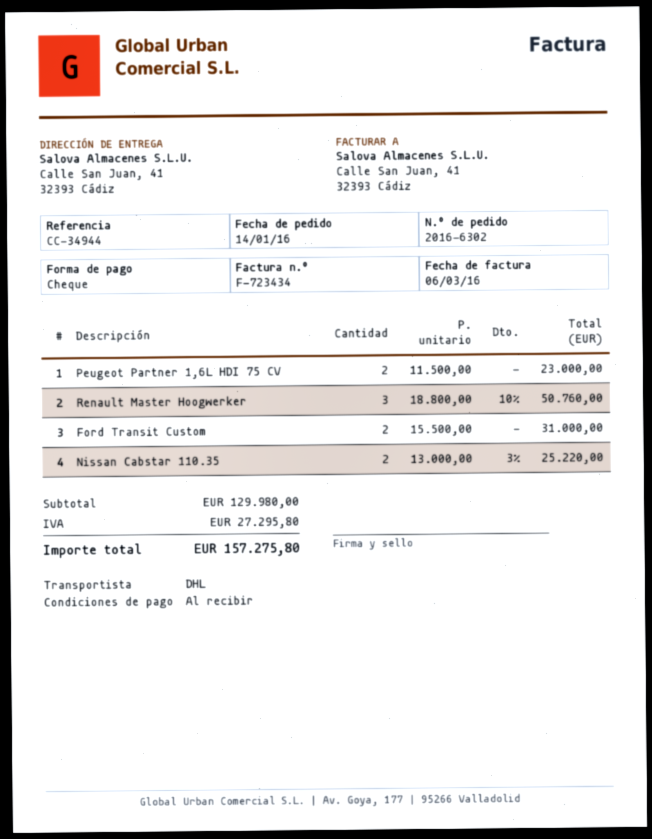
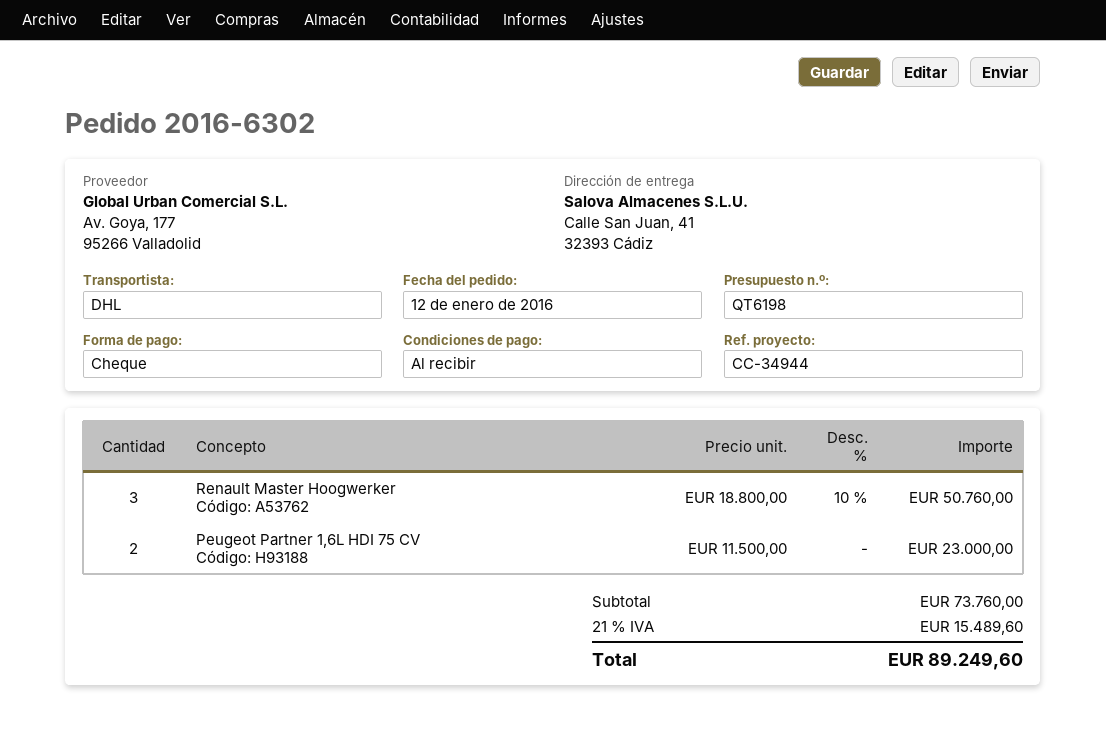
order date: 2016-01-14 -> 2016-01-12
Ford Transit Custom: 2 x 15500.00 = 31000.00 -> none
Nissan Cabstar 110.35: 2 x 13000.00 - 3% = 25220.00 -> none
subtotal: 129980.00 -> 73760.00
tax: 27295.80 -> 15489.60
total: 157275.80 -> 89249.60

